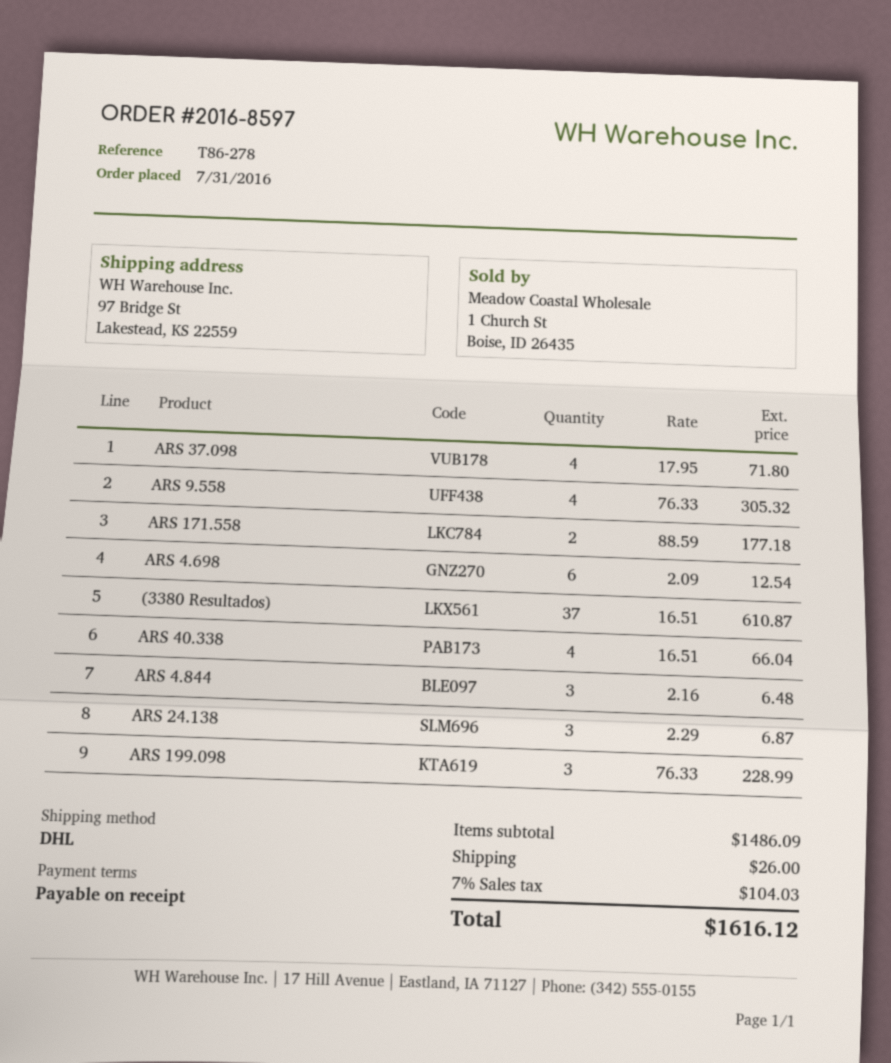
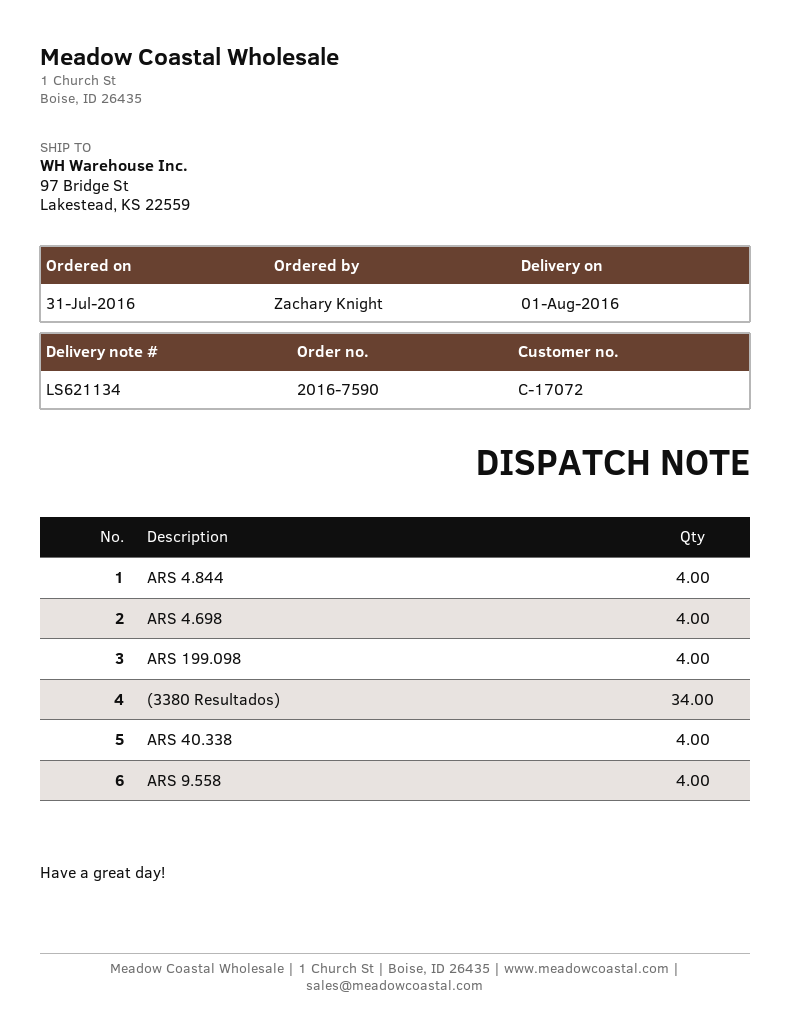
order number: 2016-8597 -> 2016-7590
ARS 37.098: 4 -> none
ARS 171.558: 2 -> none
ARS 4.698: 6 -> 4
(3380 Resultados): 37 -> 34
ARS 4.844: 3 -> 4
ARS 24.138: 3 -> none
ARS 199.098: 3 -> 4

